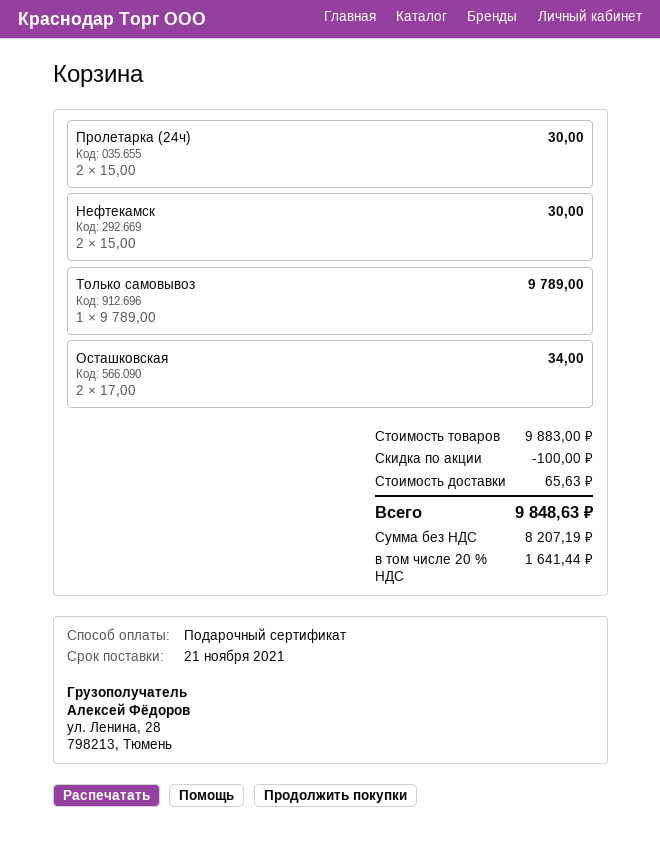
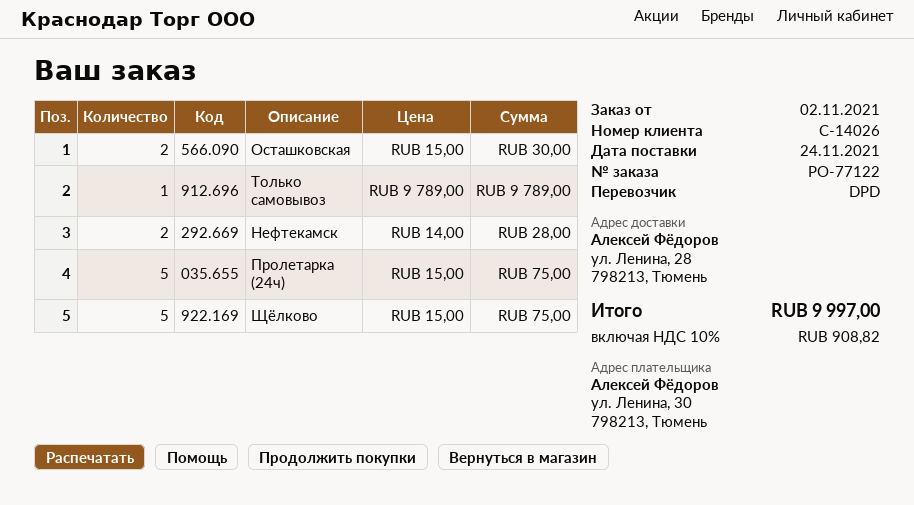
delivery date: 2021-11-21 -> 2021-11-24
Пролетарка (24ч): 2 x 15.00 = 30.00 -> 5 x 15.00 = 75.00
Нефтекамск: 2 x 15.00 = 30.00 -> 2 x 14.00 = 28.00
Осташковская: 2 x 17.00 = 34.00 -> 2 x 15.00 = 30.00
Щёлково: none -> 5 x 15.00 = 75.00
discount: 100.00 -> none
shipping: 65.63 -> none
tax: 20% = 1641.44 -> 10% = 908.82
total: 9848.63 -> 9997.00

